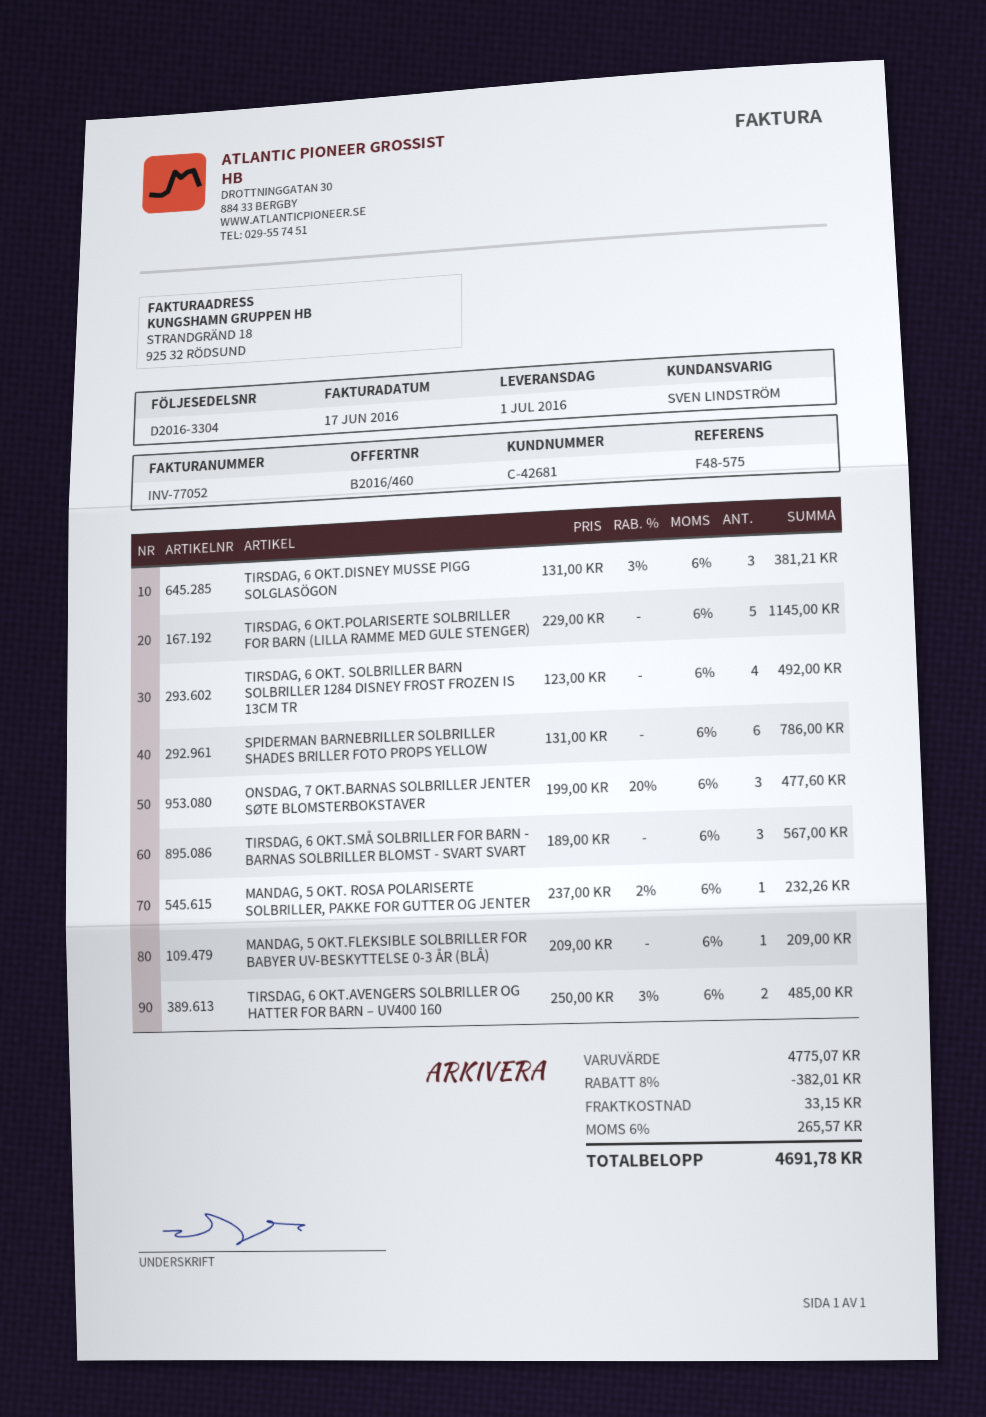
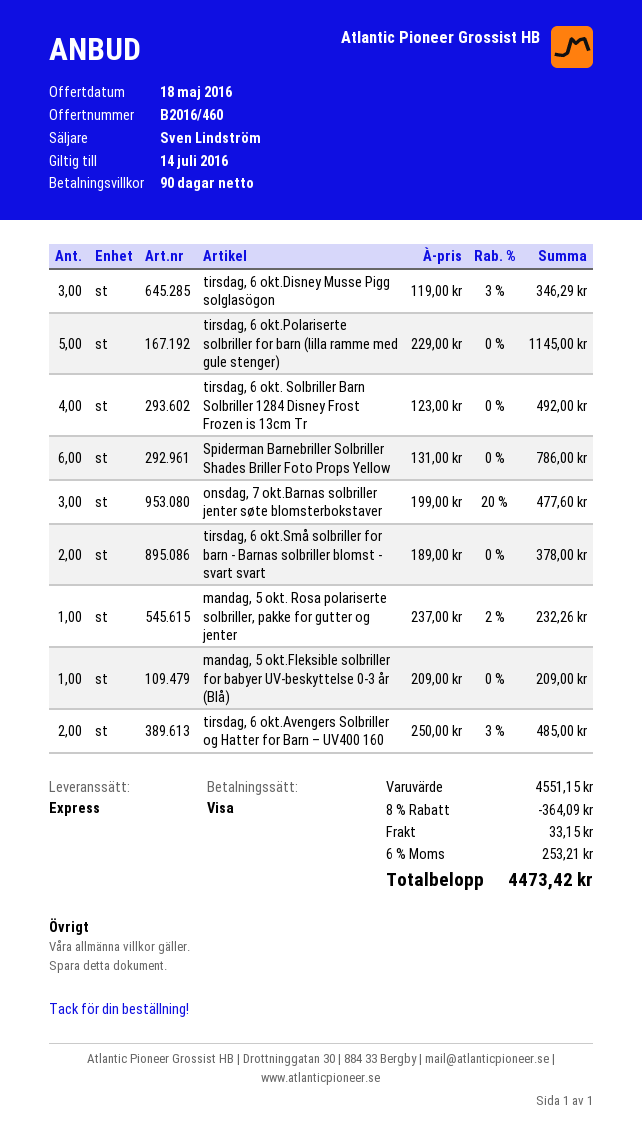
TIRSDAG, 6 OKT.DISNEY MUSSE PIGG SOLGLASÖGON: 3 x 131.00 - 3% = 381.21 -> 3 x 119.00 - 3% = 346.29
TIRSDAG, 6 OKT.SMÅ SOLBRILLER FOR BARN - BARNAS SOLBRILLER BLOMST - SVART SVART: 3 x 189.00 = 567.00 -> 2 x 189.00 = 378.00
subtotal: 4775.07 -> 4551.15
discount: 8% = 382.01 -> 8% = 364.09
tax: 6% = 265.57 -> 6% = 253.21
total: 4691.78 -> 4473.42

